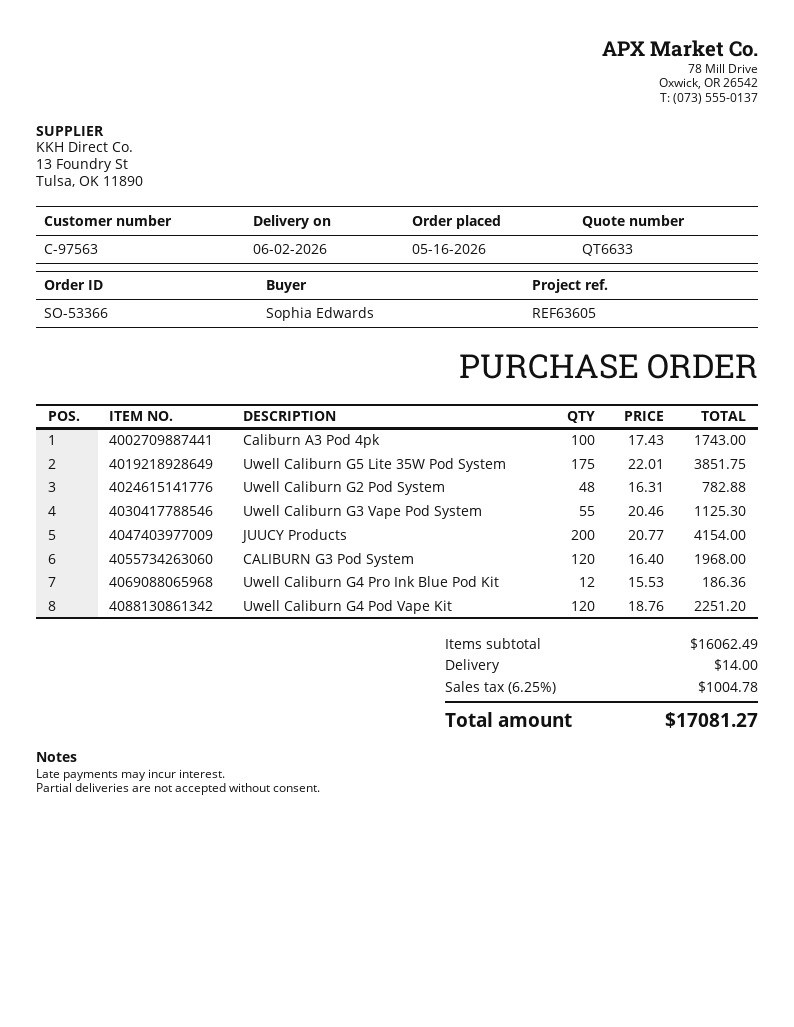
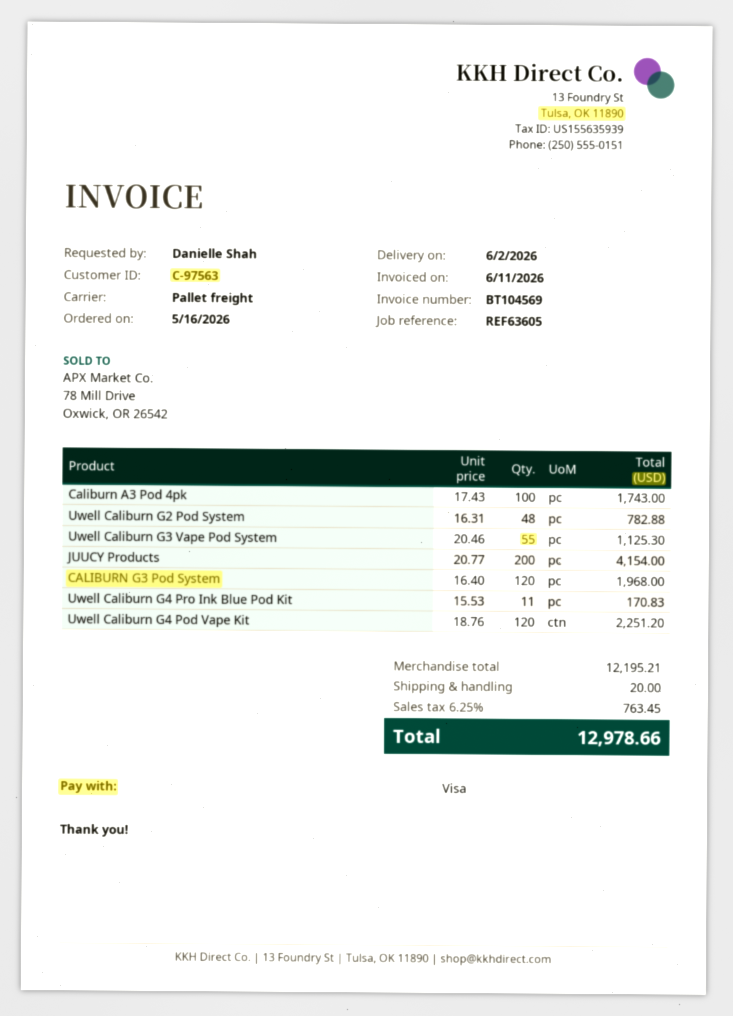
ordered by: Sophia Edwards -> Danielle Shah
Uwell Caliburn G5 Lite 35W Pod System: 175 x 22.01 = 3851.75 -> none
Uwell Caliburn G4 Pro Ink Blue Pod Kit: 12 x 15.53 = 186.36 -> 11 x 15.53 = 170.83
subtotal: 16062.49 -> 12195.21
shipping: 14.00 -> 20.00
tax: 6.25% = 1004.78 -> 6.25% = 763.45
total: 17081.27 -> 12978.66

